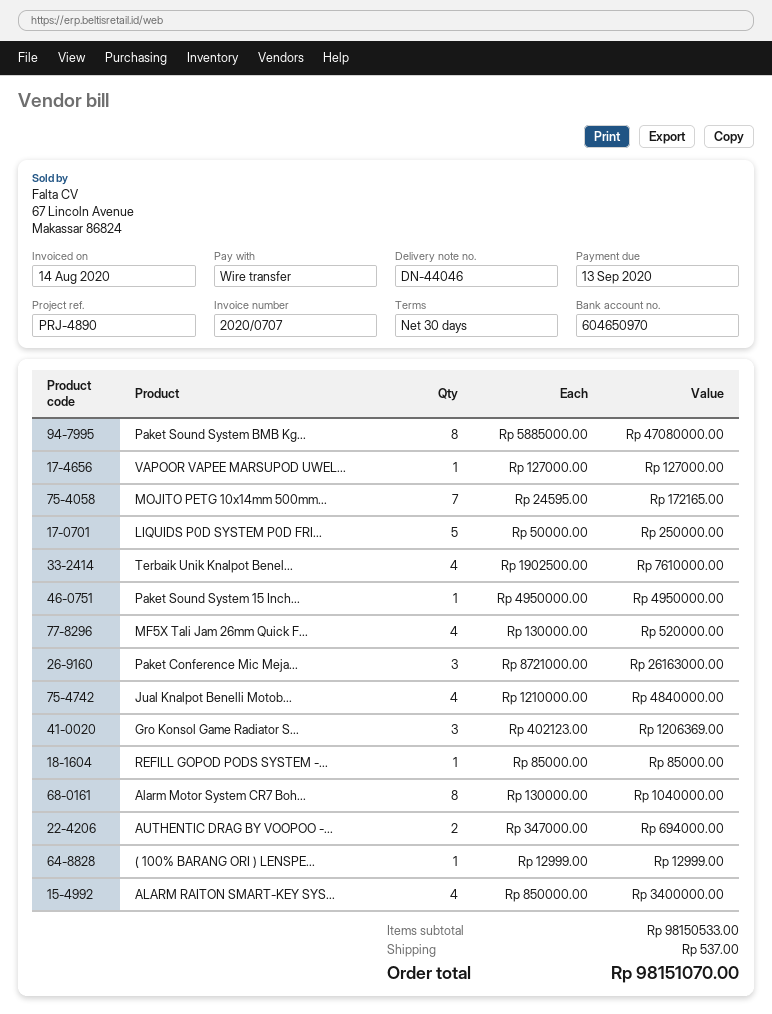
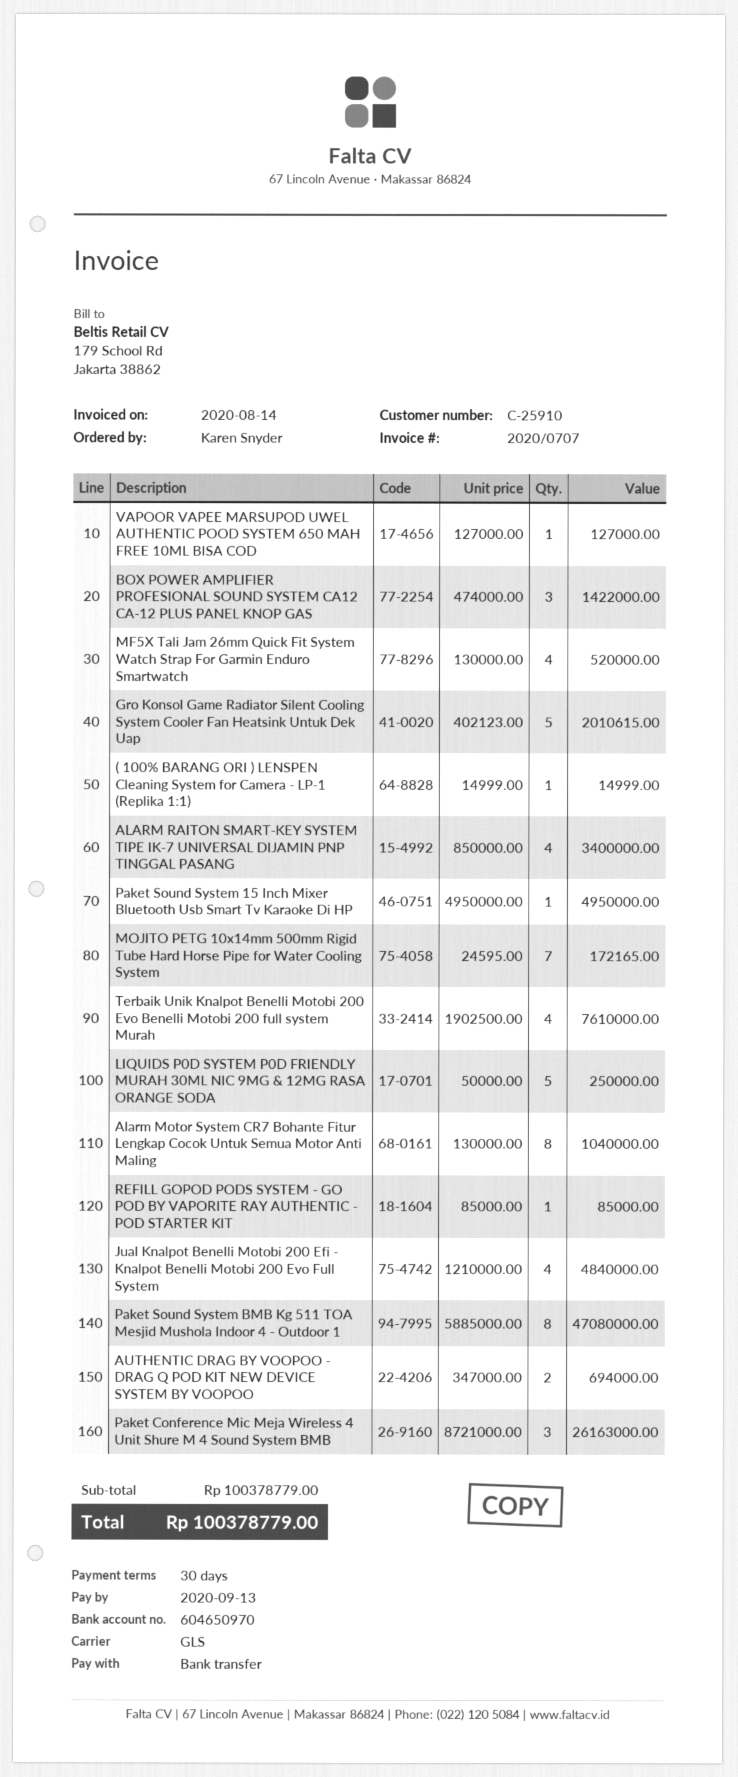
Gro Konsol Game Radiator S...: 3 x 402123.00 = 1206369.00 -> 5 x 402123.00 = 2010615.00
( 100% BARANG ORI ) LENSPE...: 1 x 12999.00 = 12999.00 -> 1 x 14999.00 = 14999.00
BOX POWER AMPLIFIER PROFESIONAL SOUND SYSTEM CA12 CA-12 PLUS PANEL KNOP GAS: none -> 3 x 474000.00 = 1422000.00
subtotal: 98150533.00 -> 100378779.00
shipping: 537.00 -> none
total: 98151070.00 -> 100378779.00

